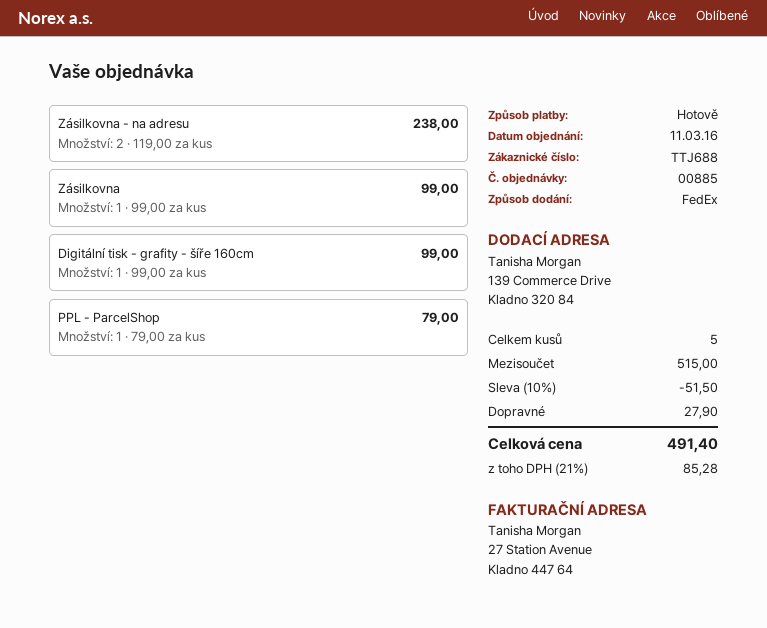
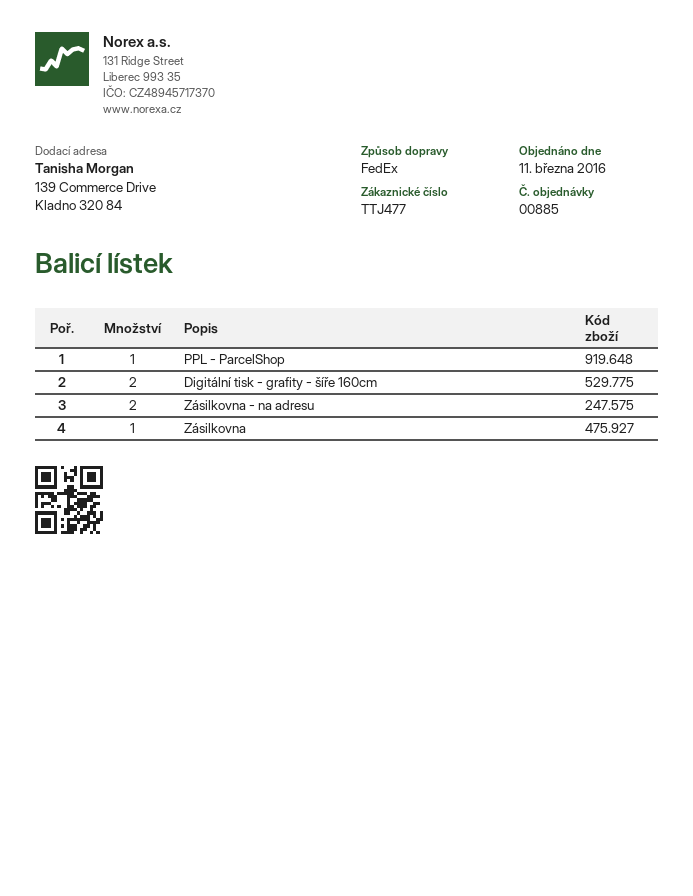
customer number: TTJ688 -> TTJ477
Digitální tisk - grafity - šíře 160cm: 1 -> 2

